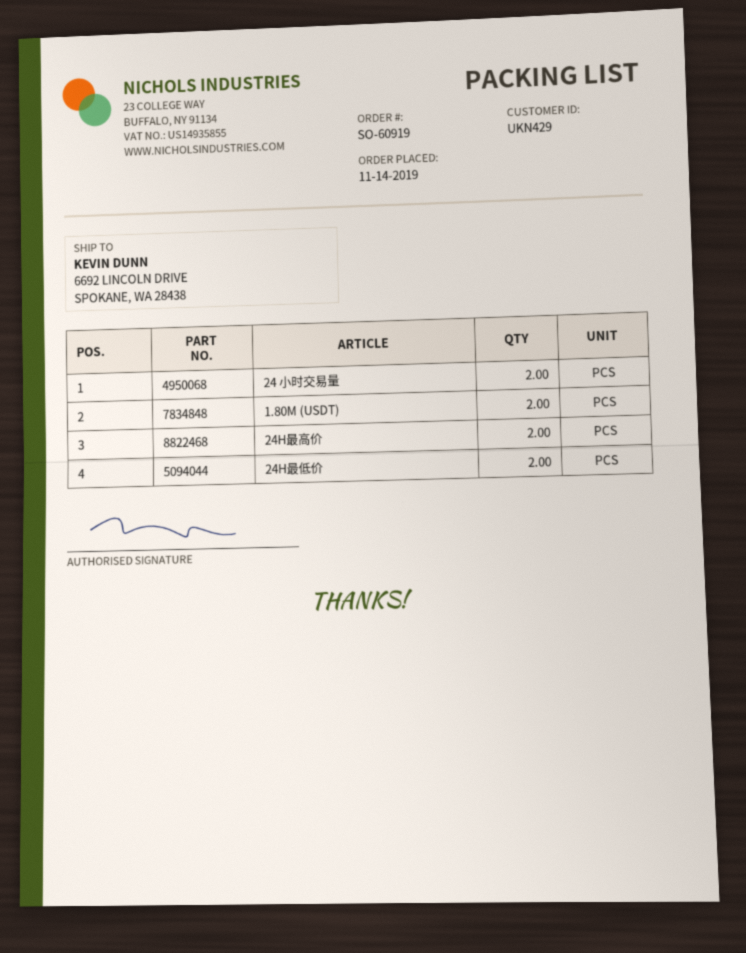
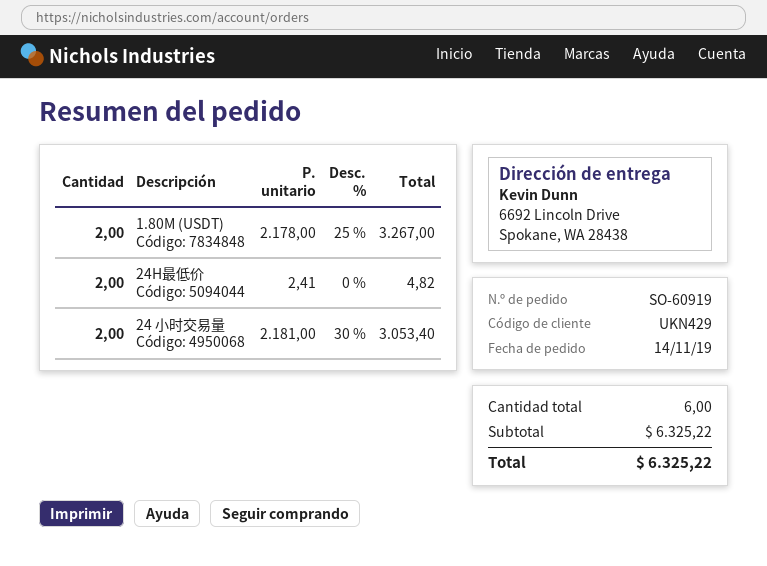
24H最高价: 2 -> none

